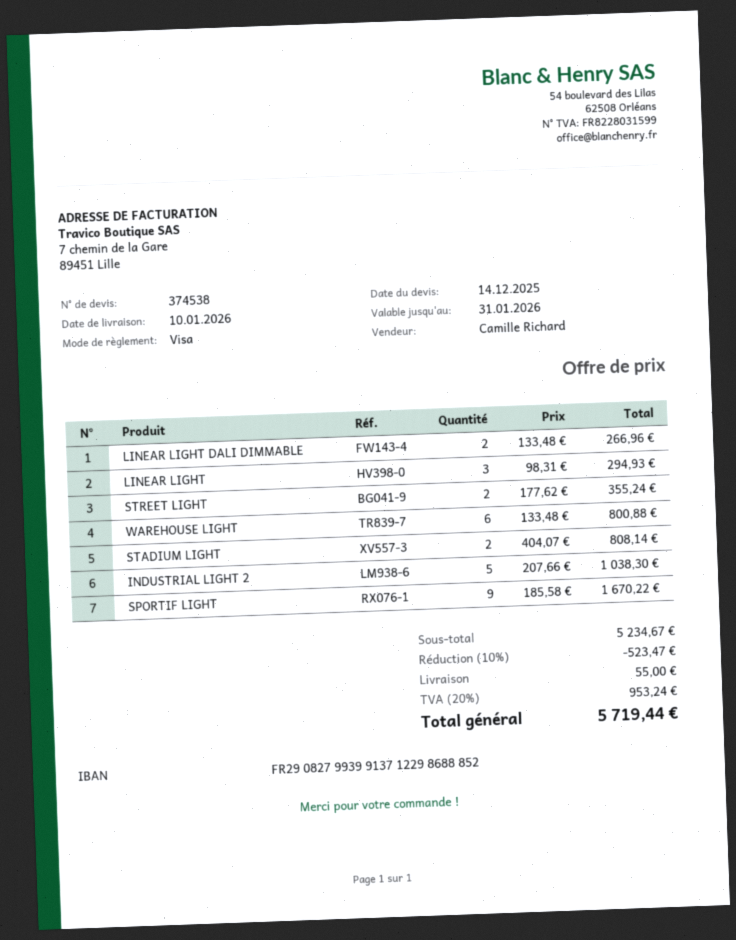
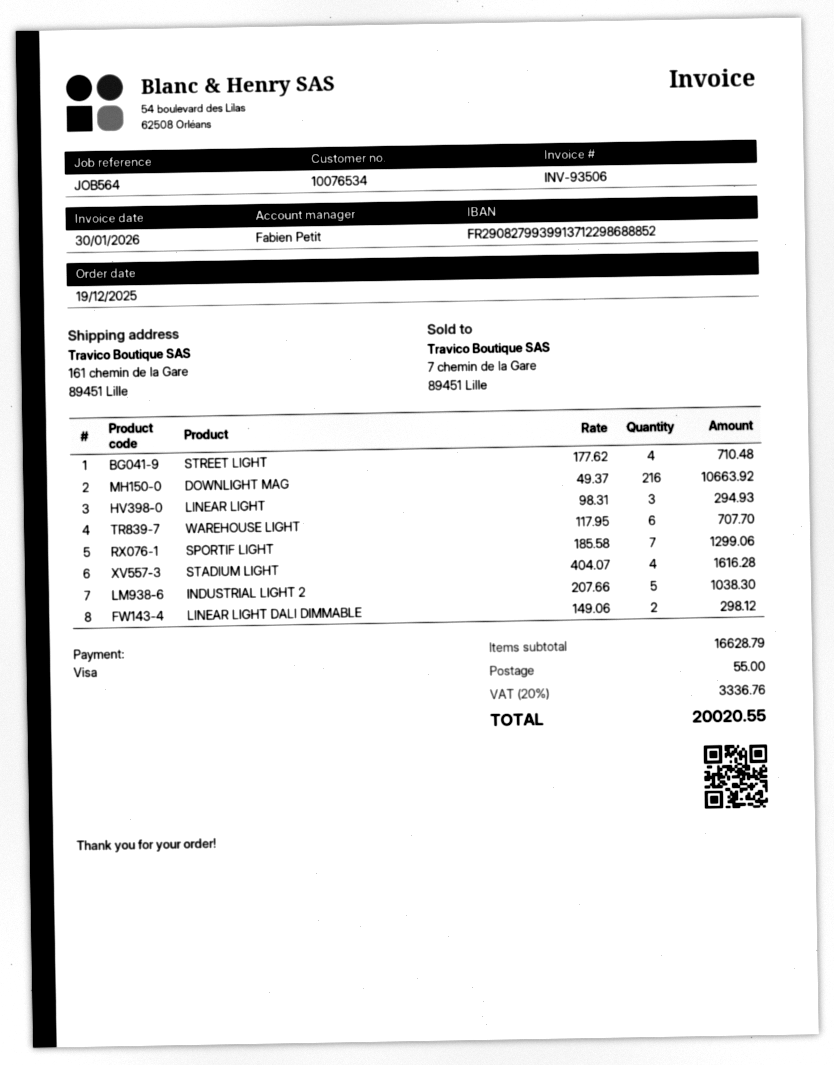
sales rep: Camille Richard -> Fabien Petit
LINEAR LIGHT DALI DIMMABLE: 2 x 133.48 = 266.96 -> 2 x 149.06 = 298.12
STREET LIGHT: 2 x 177.62 = 355.24 -> 4 x 177.62 = 710.48
WAREHOUSE LIGHT: 6 x 133.48 = 800.88 -> 6 x 117.95 = 707.70
STADIUM LIGHT: 2 x 404.07 = 808.14 -> 4 x 404.07 = 1616.28
SPORTIF LIGHT: 9 x 185.58 = 1670.22 -> 7 x 185.58 = 1299.06
DOWNLIGHT MAG: none -> 216 x 49.37 = 10663.92
subtotal: 5234.67 -> 16628.79
discount: 10% = 523.47 -> none
tax: 20% = 953.24 -> 20% = 3336.76
total: 5719.44 -> 20020.55

